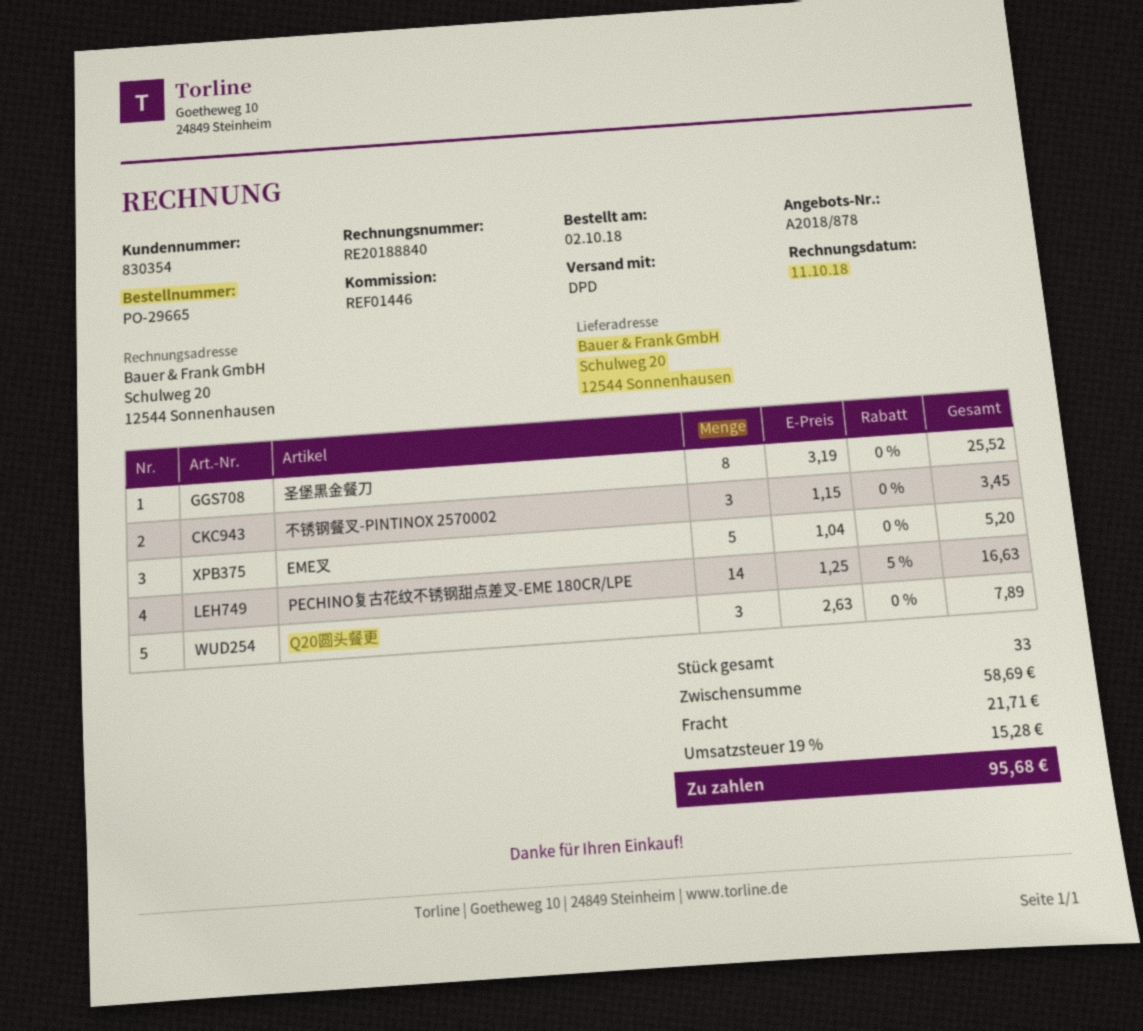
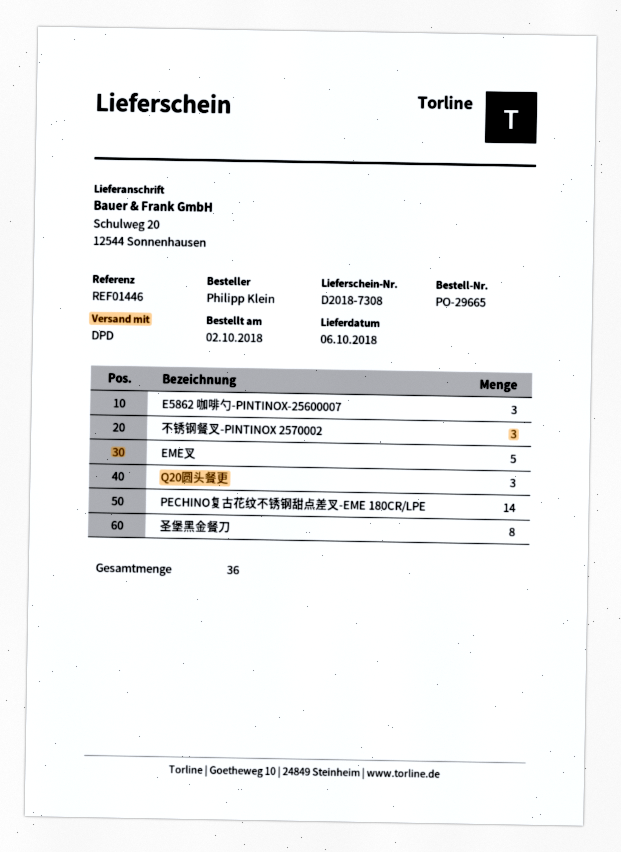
E5862 咖啡勺-PINTINOX-25600007: none -> 3
total quantity: 33 -> 36

